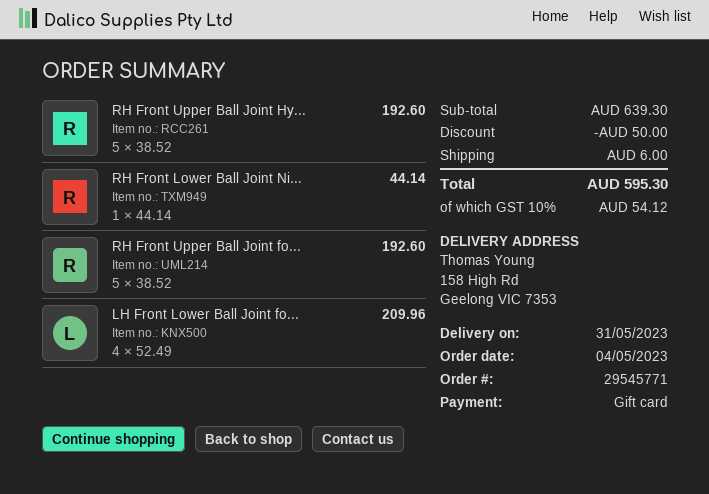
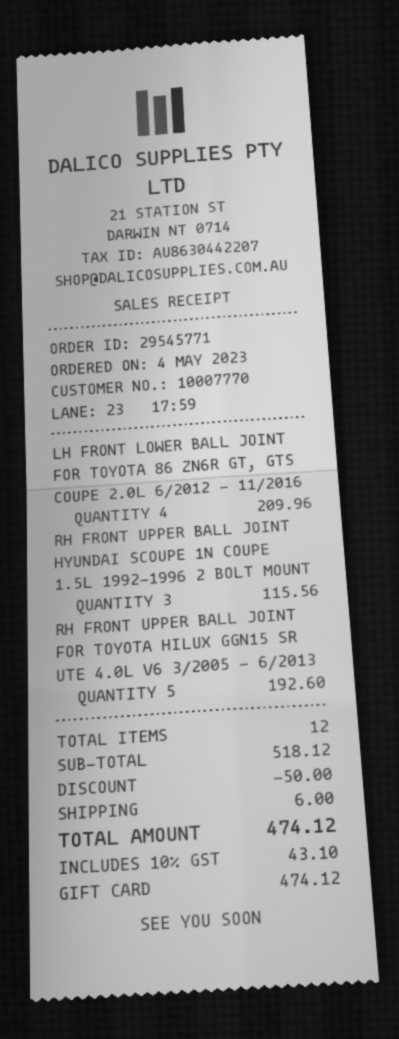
RH Front Upper Ball Joint Hy...: 5 for 192.60 -> 3 for 115.56
RH Front Lower Ball Joint Ni...: 1 for 44.14 -> none
subtotal: 639.30 -> 518.12
tax: 10% = 54.12 -> 10% = 43.10
total: 595.30 -> 474.12

